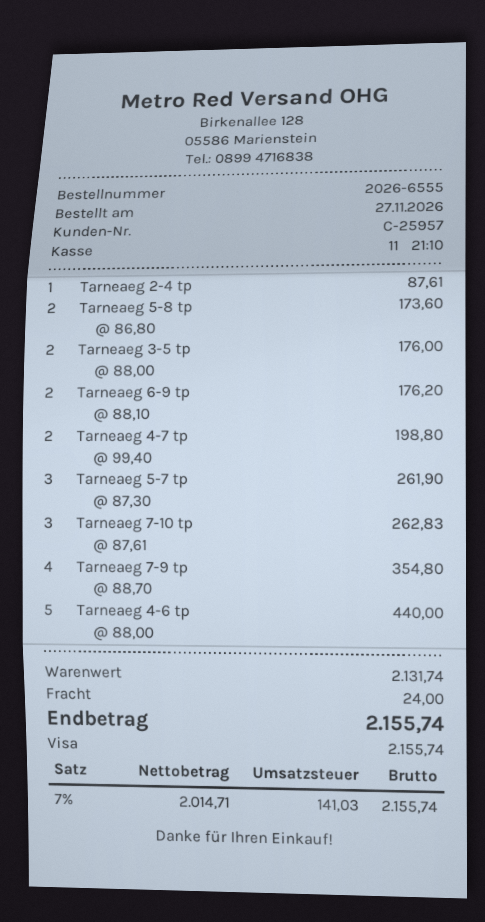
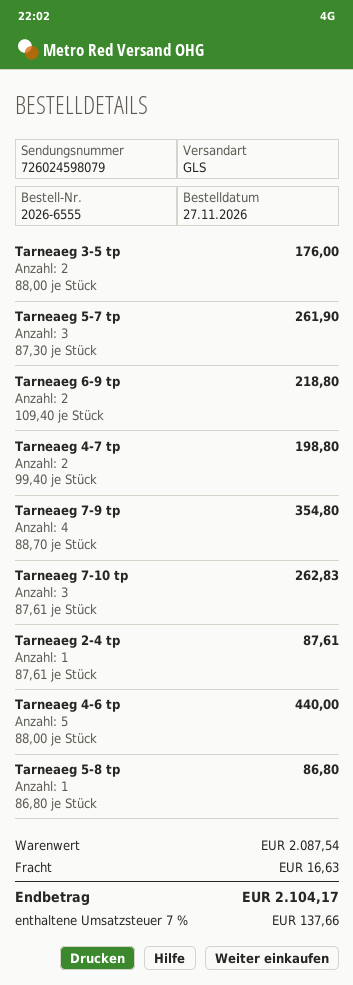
Tarneaeg 5-8 tp: 2 x 86.80 = 173.60 -> 1 x 86.80 = 86.80
Tarneaeg 6-9 tp: 2 x 88.10 = 176.20 -> 2 x 109.40 = 218.80
subtotal: 2131.74 -> 2087.54
shipping: 24.00 -> 16.63
tax: 7% = 141.03 -> 7% = 137.66
total: 2155.74 -> 2104.17

